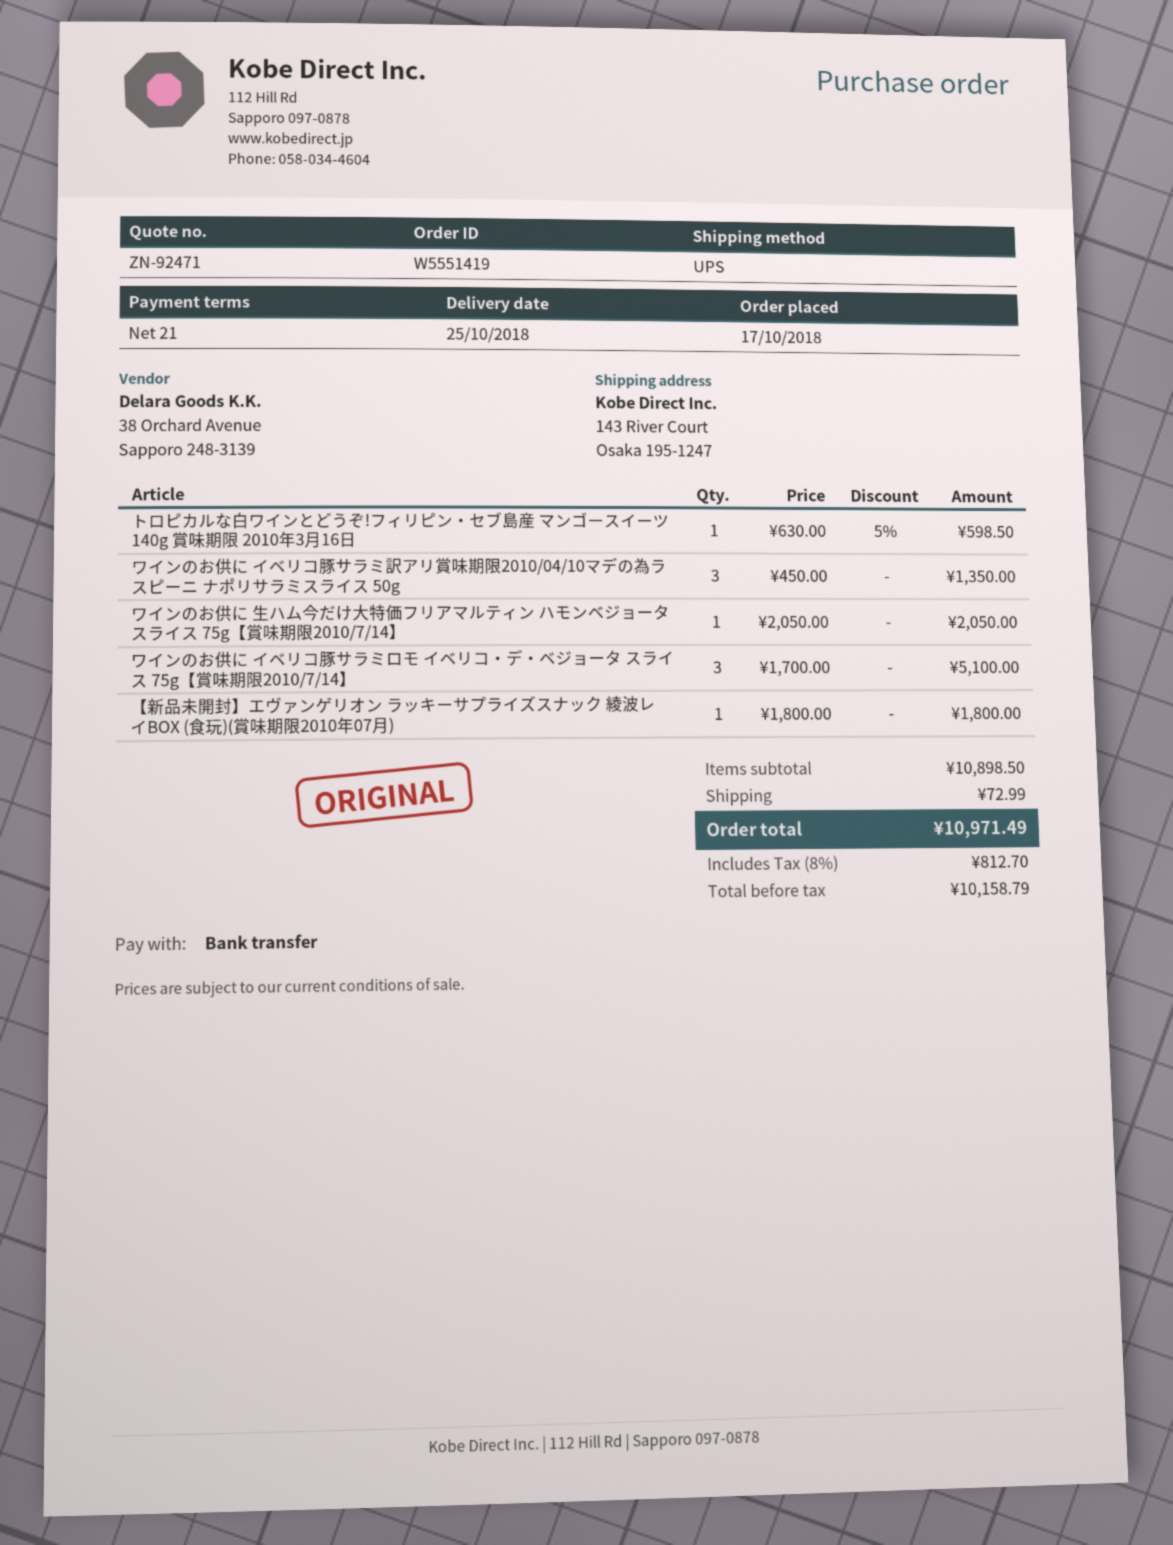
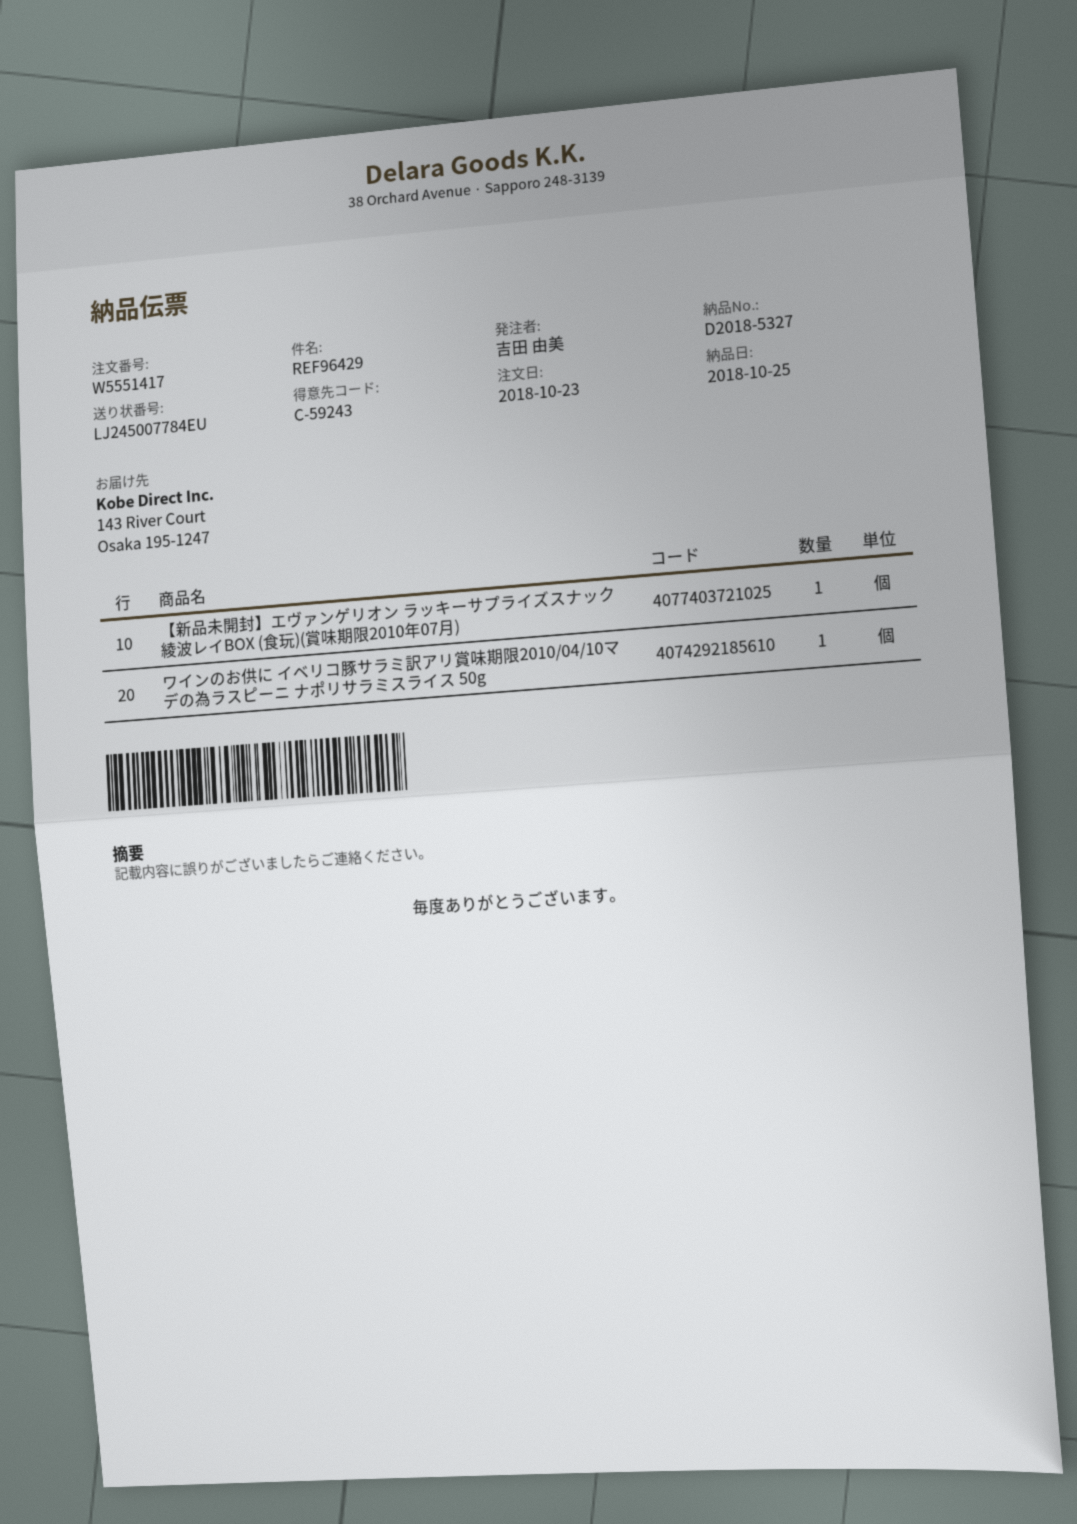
order number: W5551419 -> W5551417
order date: 2018-10-17 -> 2018-10-23
トロピカルな白ワインとどうぞ!フィリピン・セブ島産 マンゴースイーツ 140g 賞味期限 2010年3月16日: 1 -> none
ワインのお供に イベリコ豚サラミ訳アリ賞味期限2010/04/10マデの為ラスピーニ ナポリサラミスライス 50g: 3 -> 1
ワインのお供に 生ハム今だけ大特価フリアマルティン ハモンベジョータスライス 75g【賞味期限2010/7/14】: 1 -> none
ワインのお供に イベリコ豚サラミロモ イベリコ・デ・ベジョータ スライス 75g【賞味期限2010/7/14】: 3 -> none

